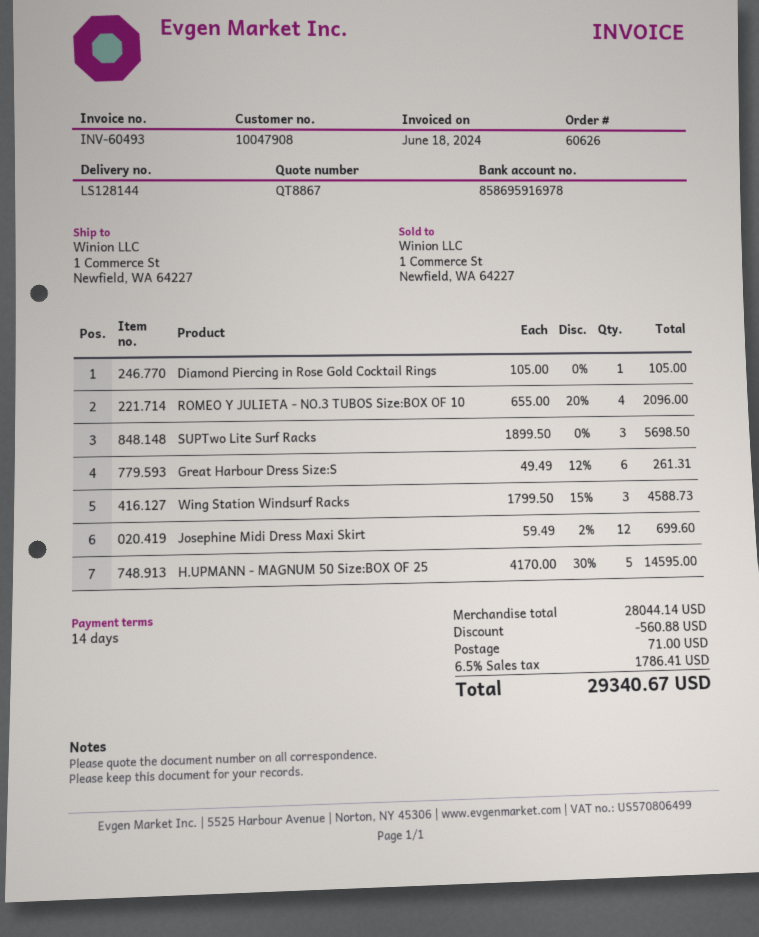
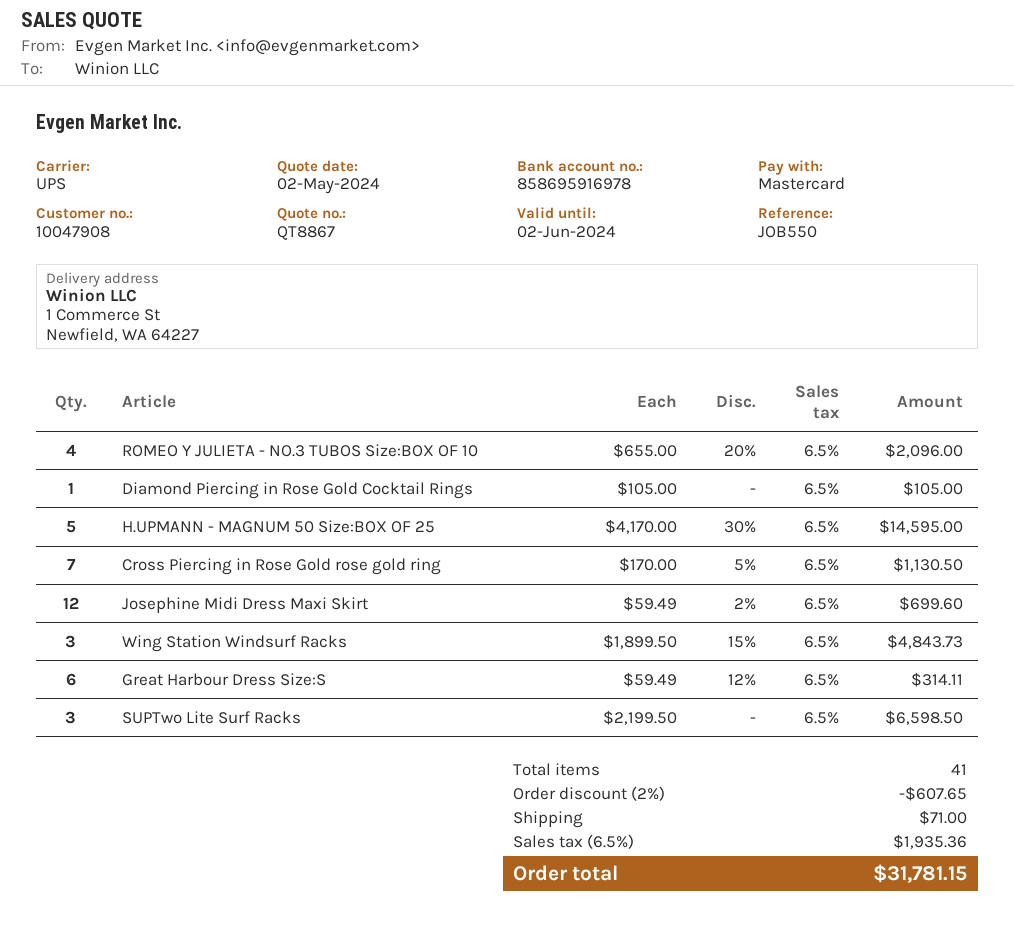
SUPTwo Lite Surf Racks: 3 x 1899.50 = 5698.50 -> 3 x 2199.50 = 6598.50
Great Harbour Dress Size:S: 6 x 49.49 - 12% = 261.31 -> 6 x 59.49 - 12% = 314.11
Wing Station Windsurf Racks: 3 x 1799.50 - 15% = 4588.73 -> 3 x 1899.50 - 15% = 4843.73
Cross Piercing in Rose Gold rose gold ring: none -> 7 x 170.00 - 5% = 1130.50
discount: 560.88 -> 607.65
tax: 6.5% = 1786.41 -> 6.5% = 1935.36
total: 29340.67 -> 31781.15

